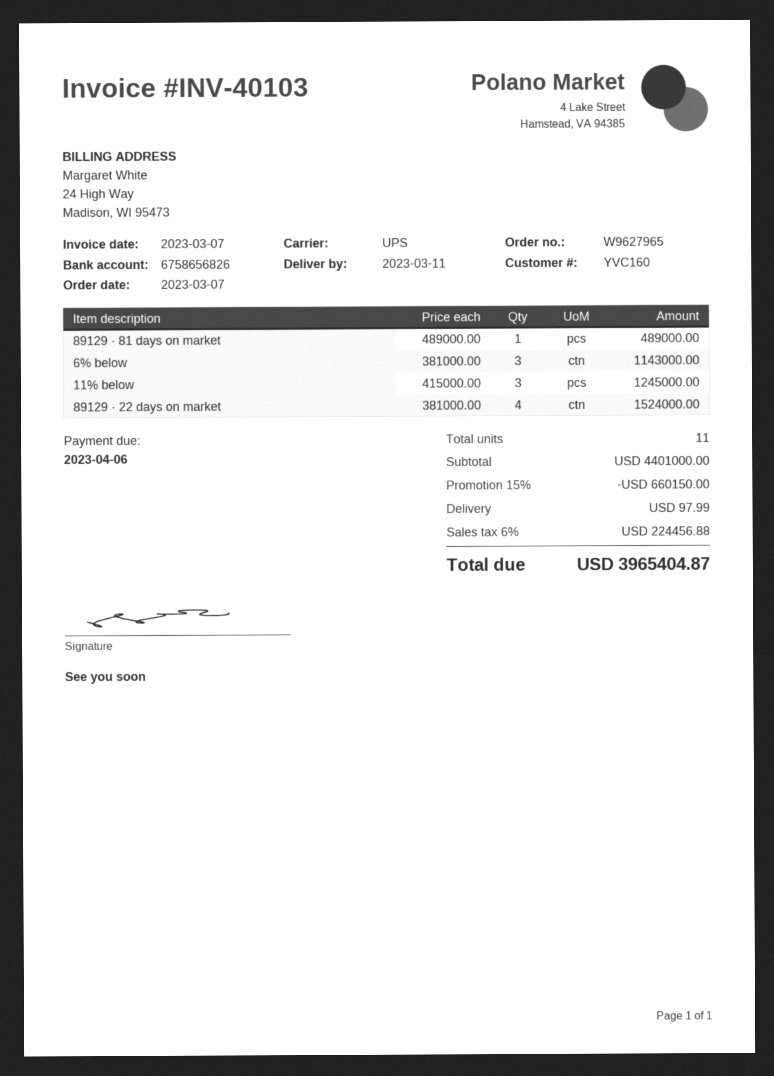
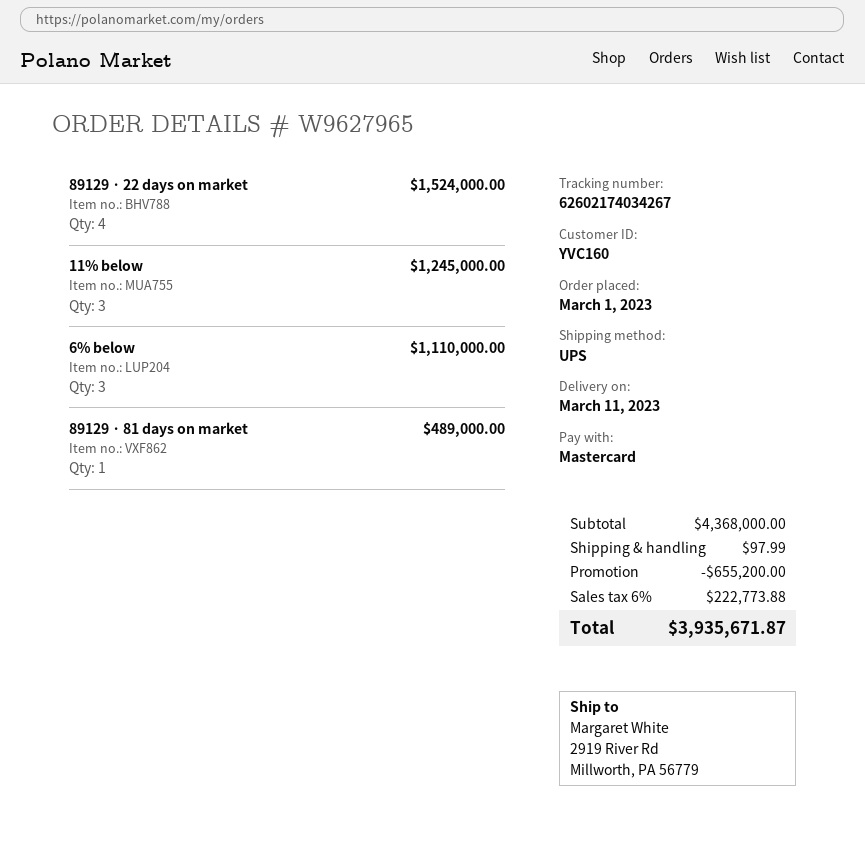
order date: 2023-03-07 -> 2023-03-01
6% below: 3 for 1143000.00 -> 3 for 1110000.00
subtotal: 4401000.00 -> 4368000.00
discount: 660150.00 -> 655200.00
tax: 6% = 224456.88 -> 6% = 222773.88
total: 3965404.87 -> 3935671.87

